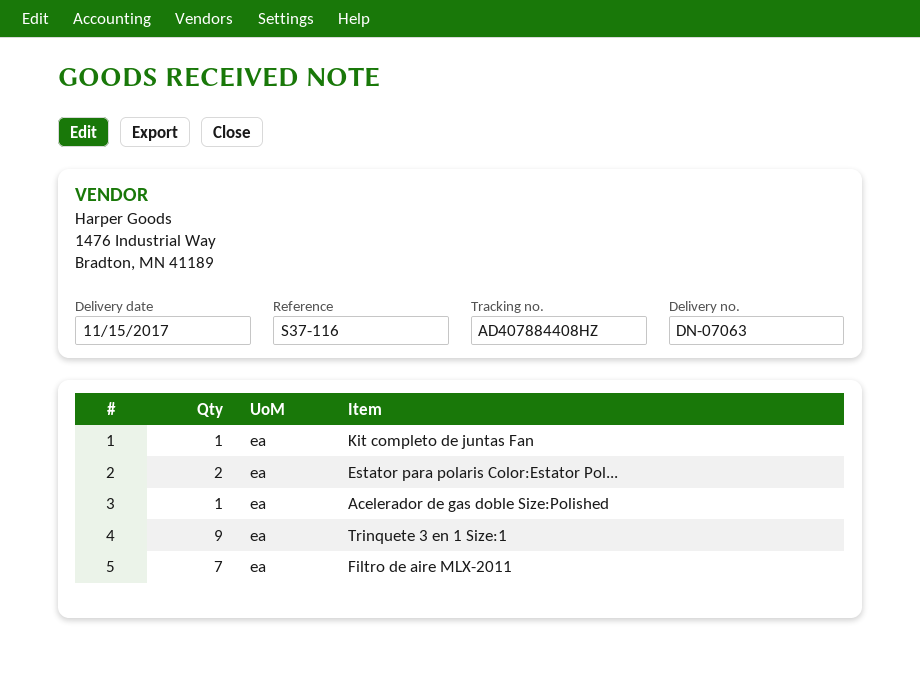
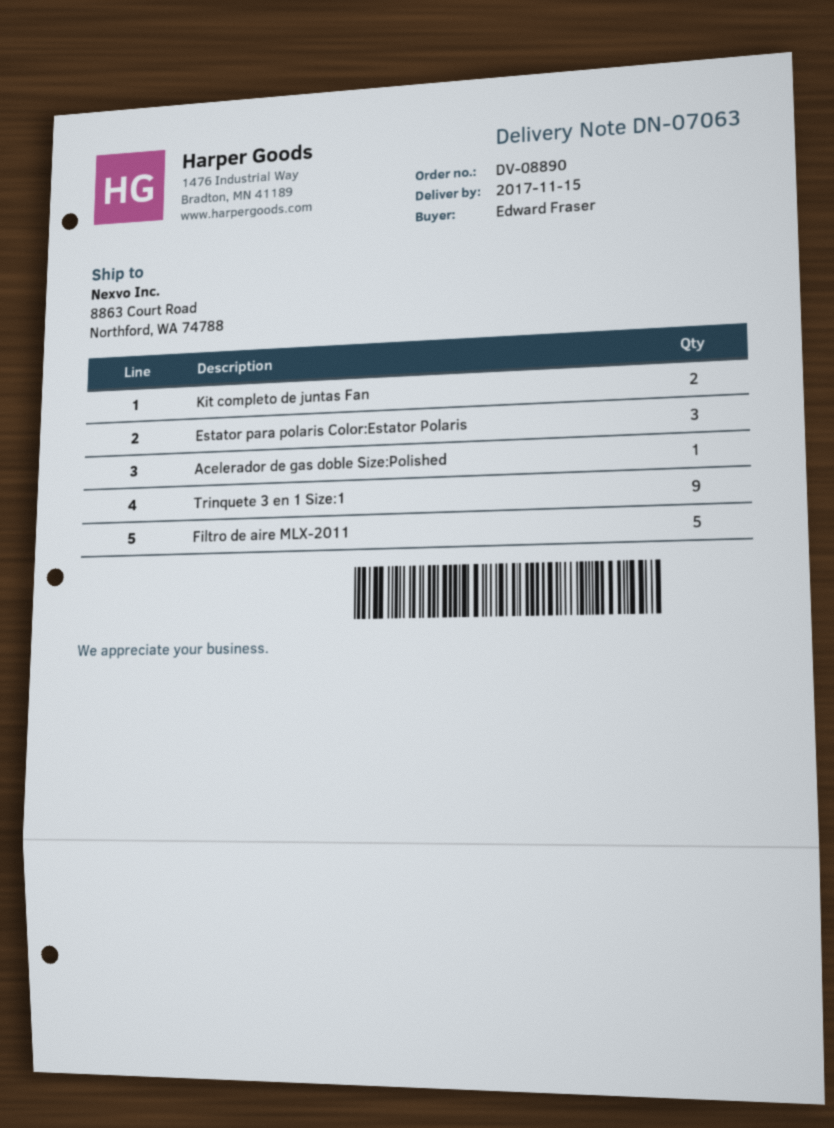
Kit completo de juntas Fan: 1 -> 2
Estator para polaris Color:Estator Pol...: 2 -> 3
Filtro de aire MLX-2011: 7 -> 5

